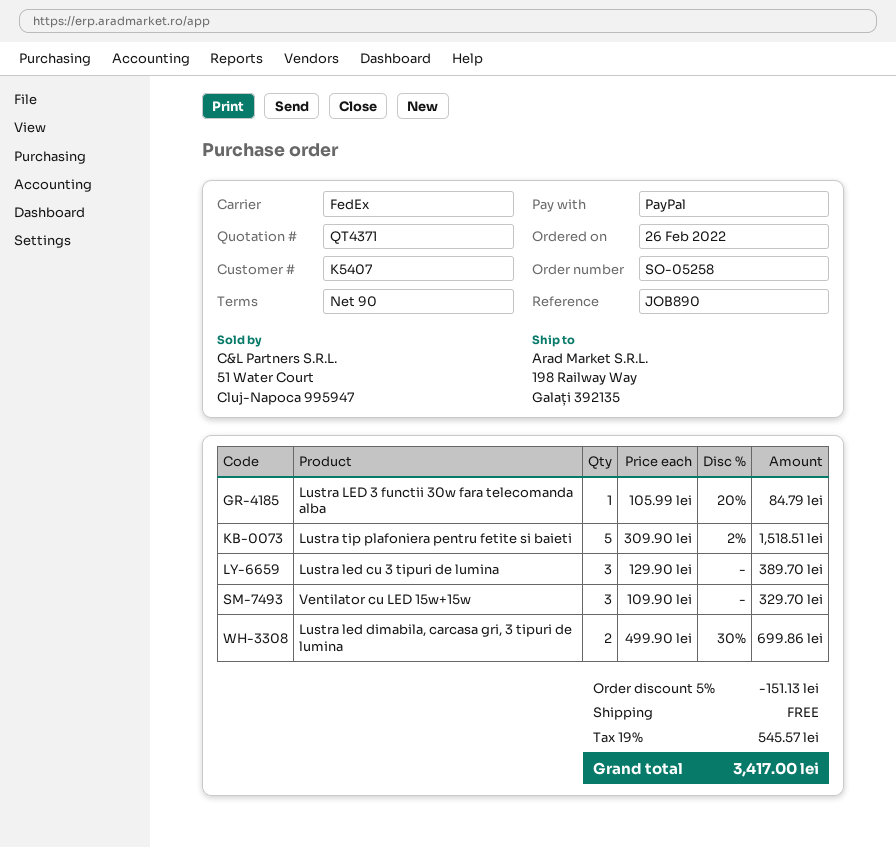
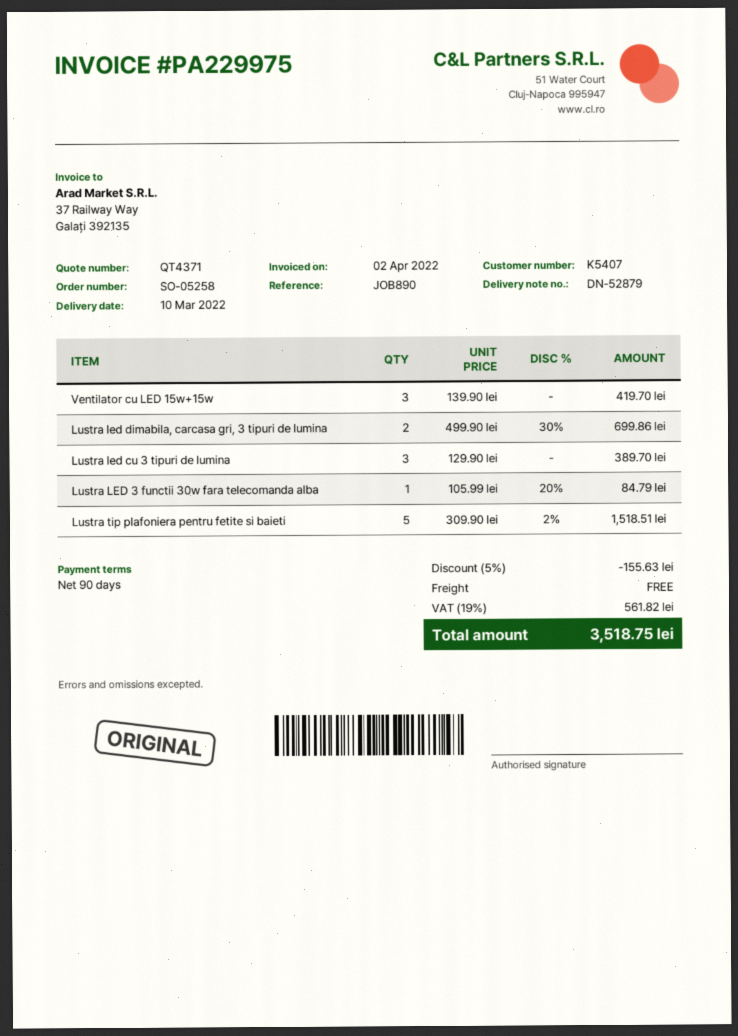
Ventilator cu LED 15w+15w: 3 x 109.90 = 329.70 -> 3 x 139.90 = 419.70
discount: 5% = 151.13 -> 5% = 155.63
tax: 19% = 545.57 -> 19% = 561.82
total: 3417.00 -> 3518.75

